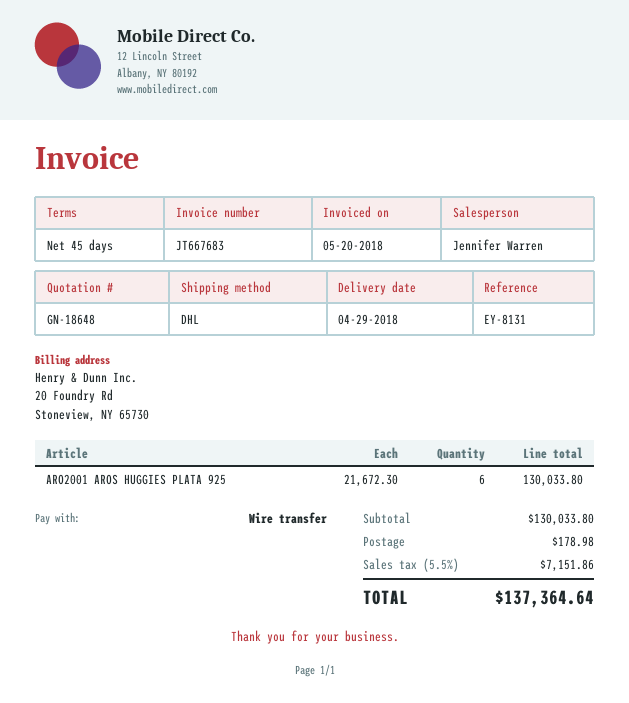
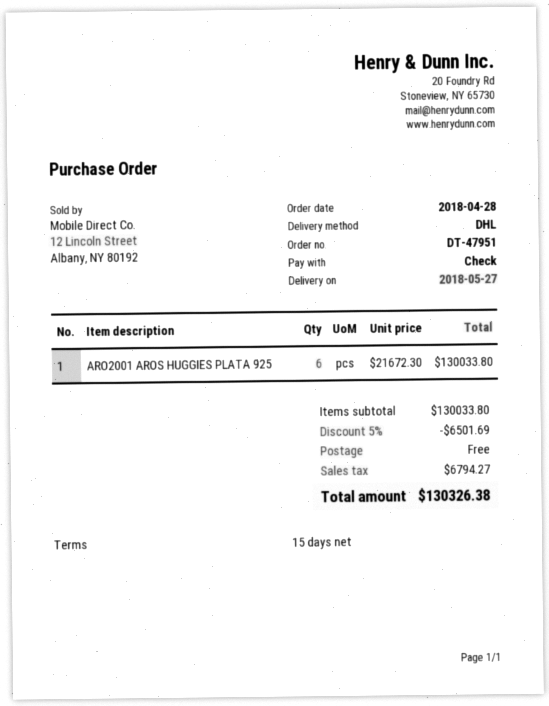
delivery date: 2018-04-29 -> 2018-05-27
payment terms: 45 days -> 15 days
payment method: bank transfer -> cheque
discount: none -> 5% = 6501.69
shipping: 178.98 -> 0.00
tax: 7151.86 -> 6794.27
total: 137364.64 -> 130326.38

